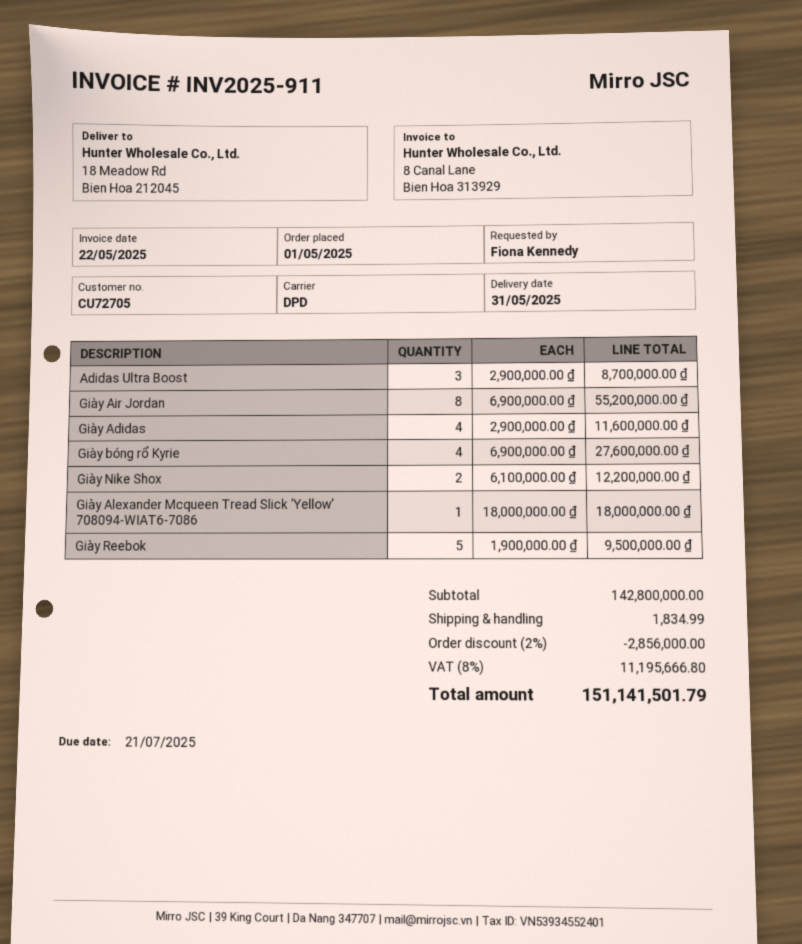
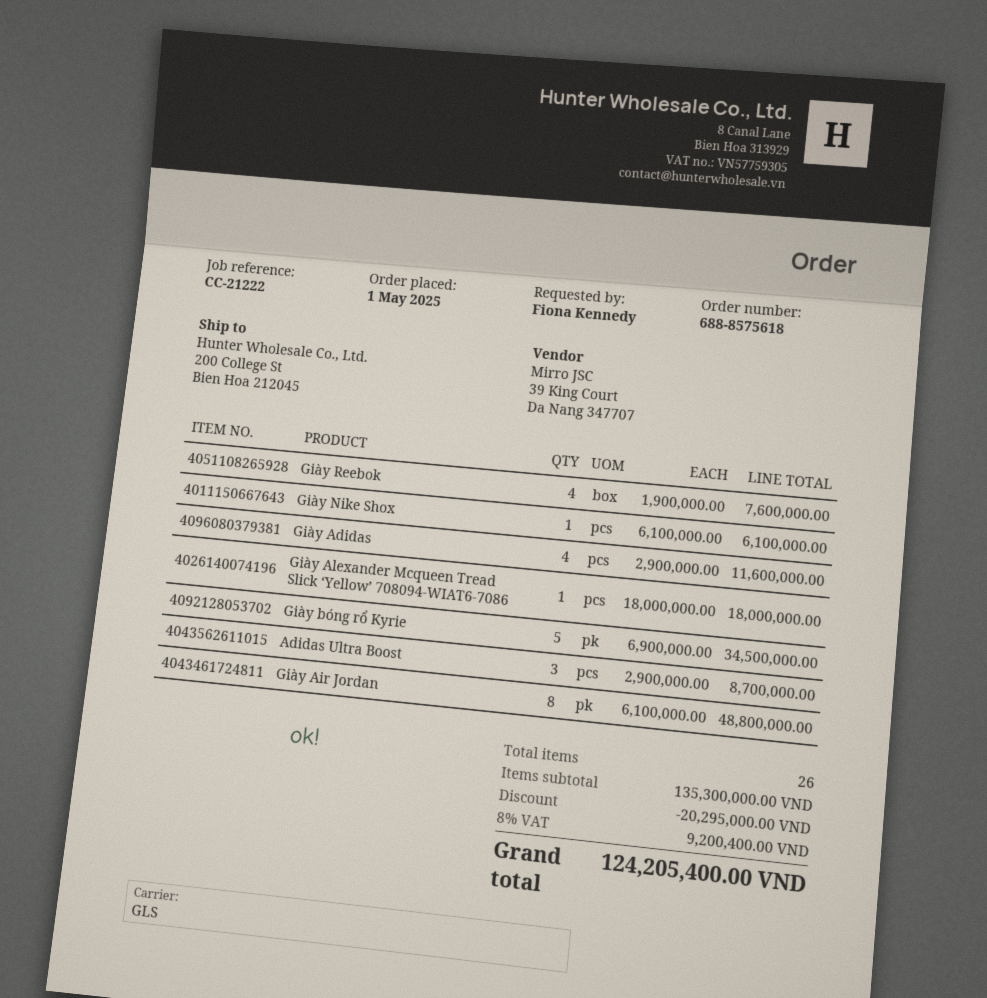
shipping method: DPD -> GLS
ship to: 18 Meadow Rd, Bien Hoa 212045 -> 200 College St, Bien Hoa 212045
Giày Air Jordan: 8 x 6900000.00 = 55200000.00 -> 8 x 6100000.00 = 48800000.00
Giày bóng rổ Kyrie: 4 x 6900000.00 = 27600000.00 -> 5 x 6900000.00 = 34500000.00
Giày Nike Shox: 2 x 6100000.00 = 12200000.00 -> 1 x 6100000.00 = 6100000.00
Giày Reebok: 5 x 1900000.00 = 9500000.00 -> 4 x 1900000.00 = 7600000.00
subtotal: 142800000.00 -> 135300000.00
discount: 2856000.00 -> 20295000.00
shipping: 1834.99 -> none
tax: 8% = 11195666.80 -> 8% = 9200400.00
total: 151141501.79 -> 124205400.00

